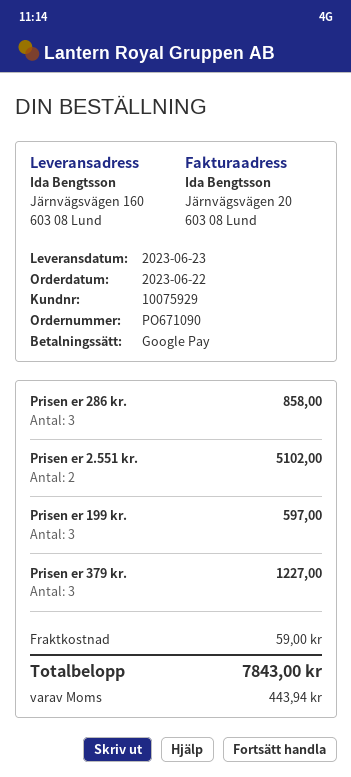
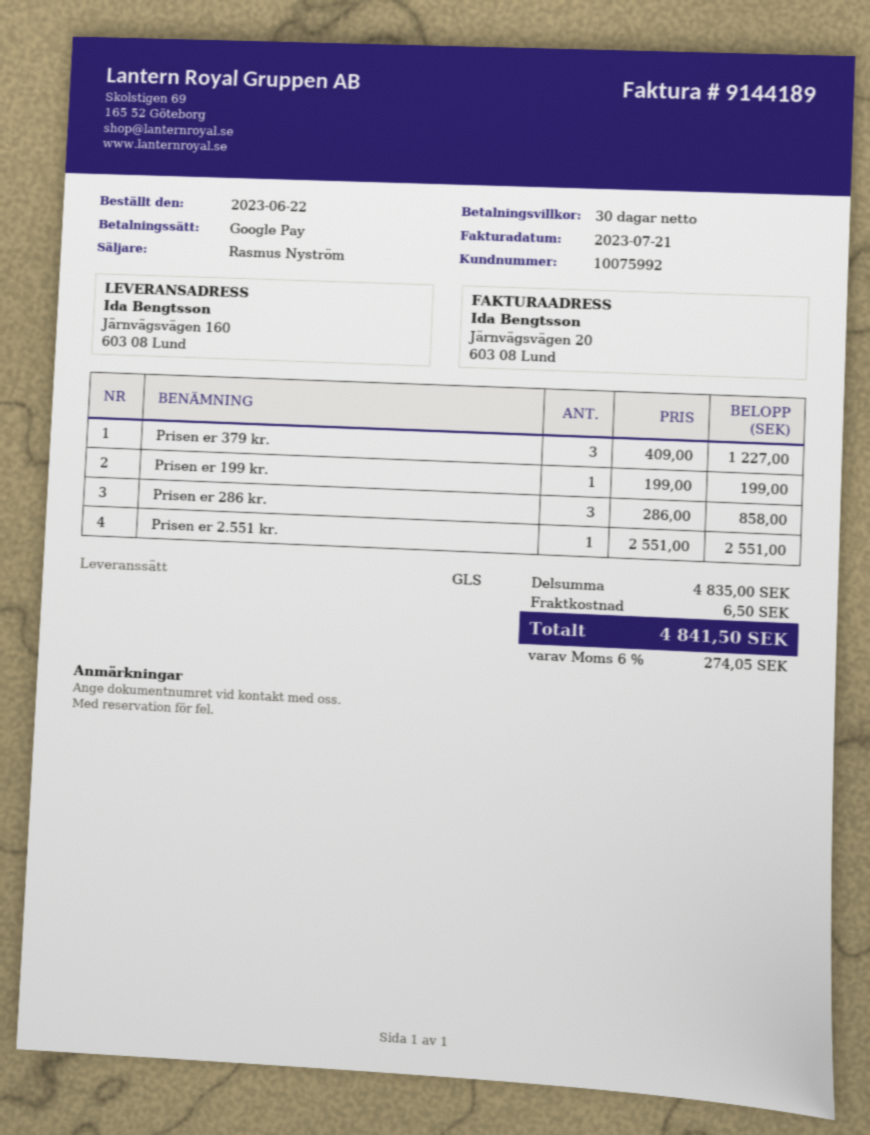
customer number: 10075929 -> 10075992
Prisen er 2.551 kr.: 2 for 5102.00 -> 1 for 2551.00
Prisen er 199 kr.: 3 for 597.00 -> 1 for 199.00
shipping: 59.00 -> 6.50
tax: 443.94 -> 274.05
total: 7843.00 -> 4841.50

